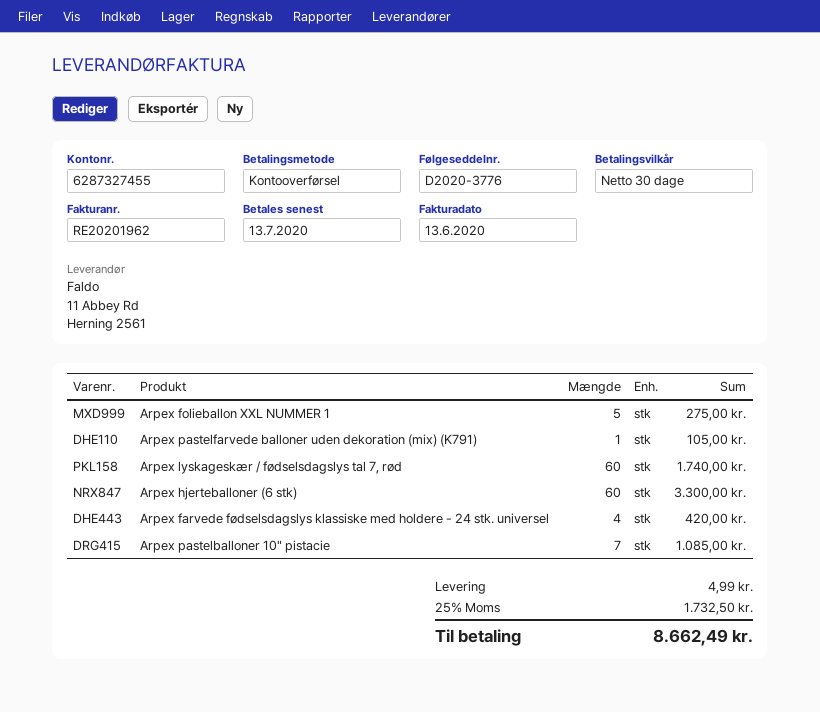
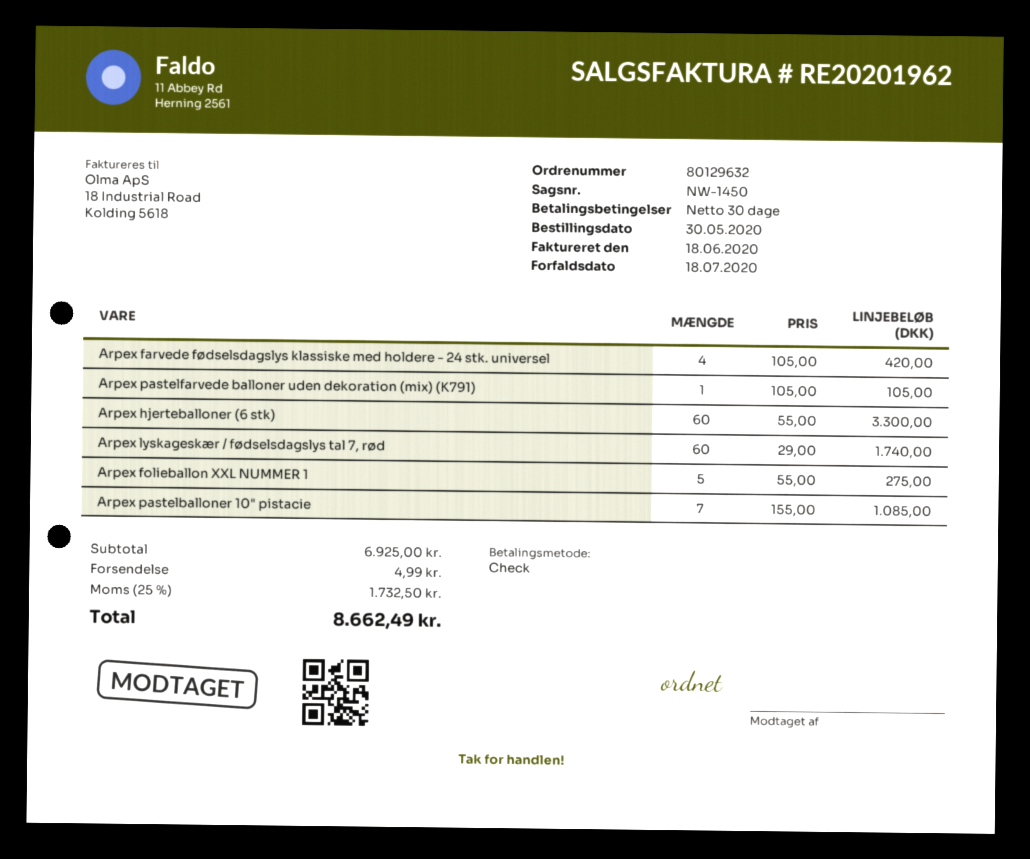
invoice date: 2020-06-13 -> 2020-06-18
due date: 2020-07-13 -> 2020-07-18
payment method: bank transfer -> cheque

